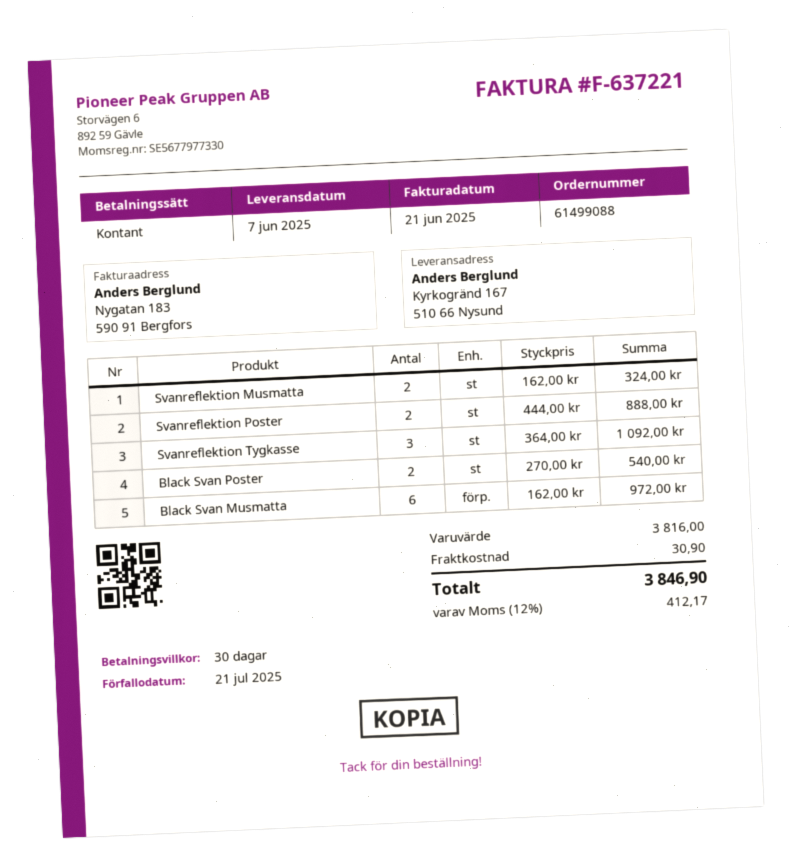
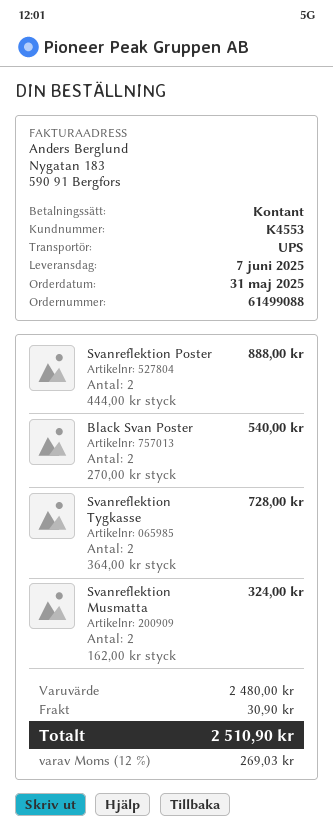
Svanreflektion Tygkasse: 3 x 364.00 = 1092.00 -> 2 x 364.00 = 728.00
Black Svan Musmatta: 6 x 162.00 = 972.00 -> none
subtotal: 3816.00 -> 2480.00
tax: 12% = 412.17 -> 12% = 269.03
total: 3846.90 -> 2510.90

